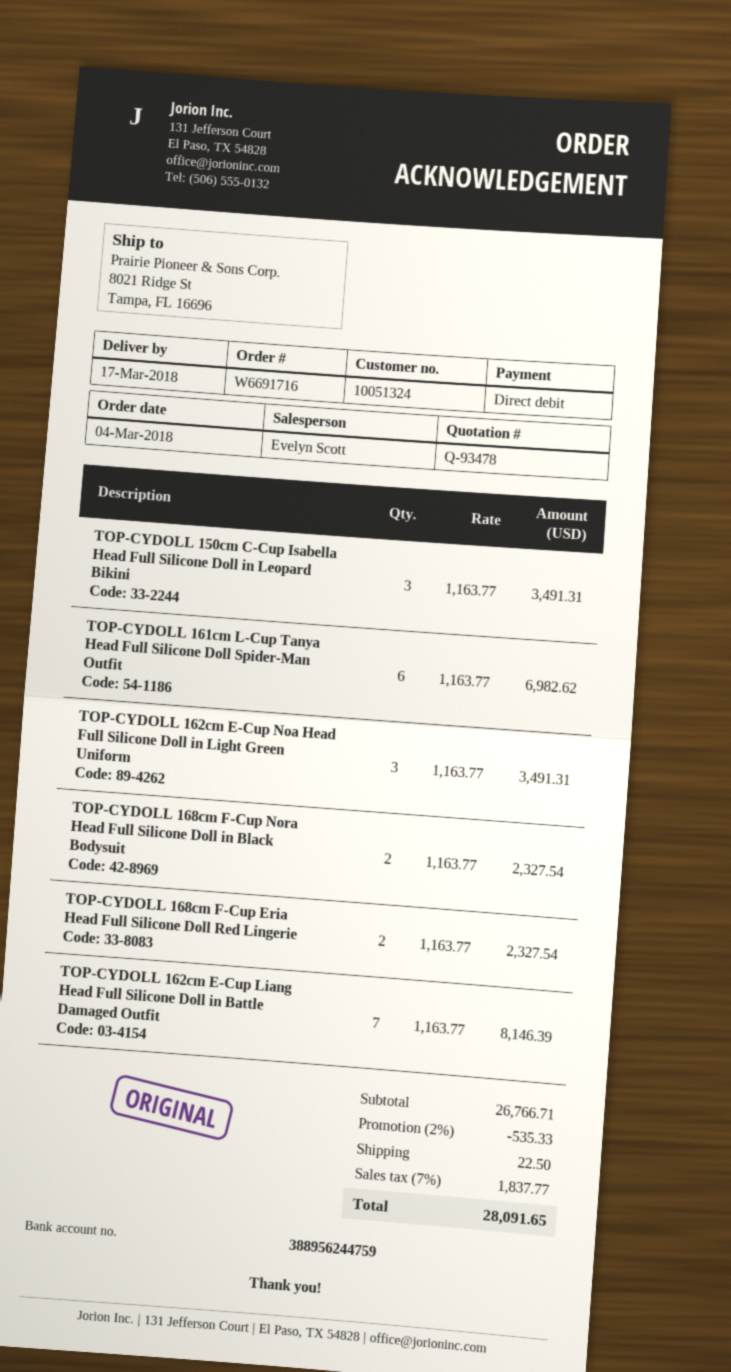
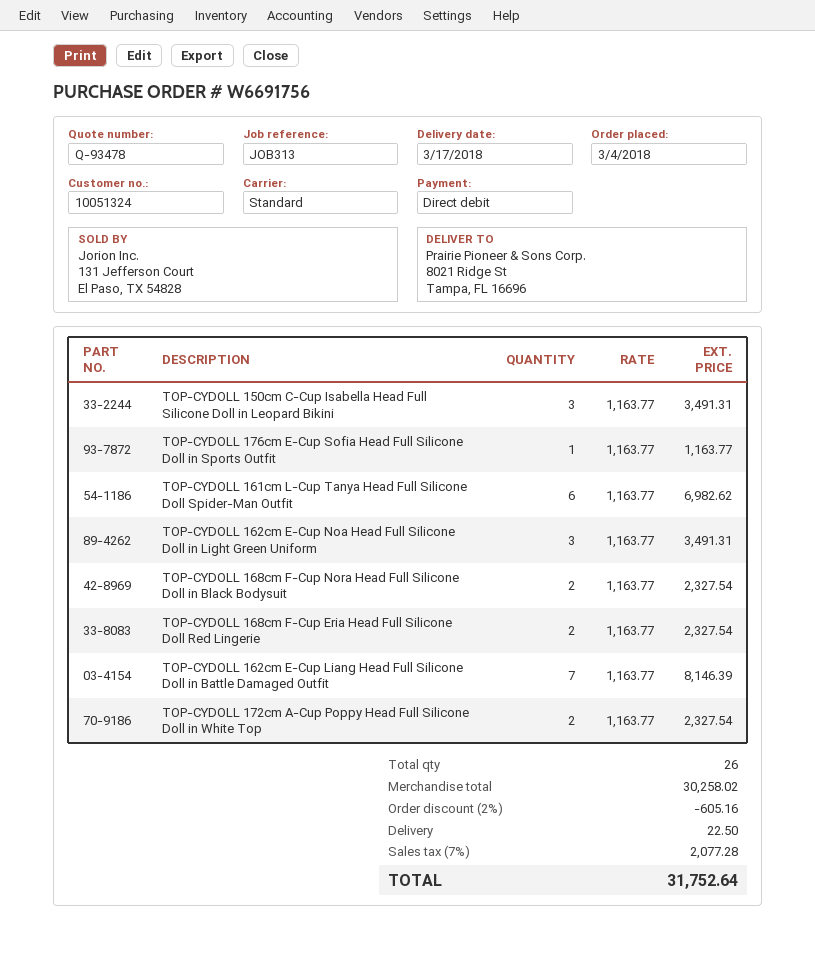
order number: W6691716 -> W6691756
TOP-CYDOLL 176cm E-Cup Sofia Head Full Silicone Doll in Sports Outfit: none -> 1 x 1163.77 = 1163.77
TOP-CYDOLL 172cm A-Cup Poppy Head Full Silicone Doll in White Top: none -> 2 x 1163.77 = 2327.54
subtotal: 26766.71 -> 30258.02
discount: 2% = 535.33 -> 2% = 605.16
tax: 7% = 1837.77 -> 7% = 2077.28
total: 28091.65 -> 31752.64

